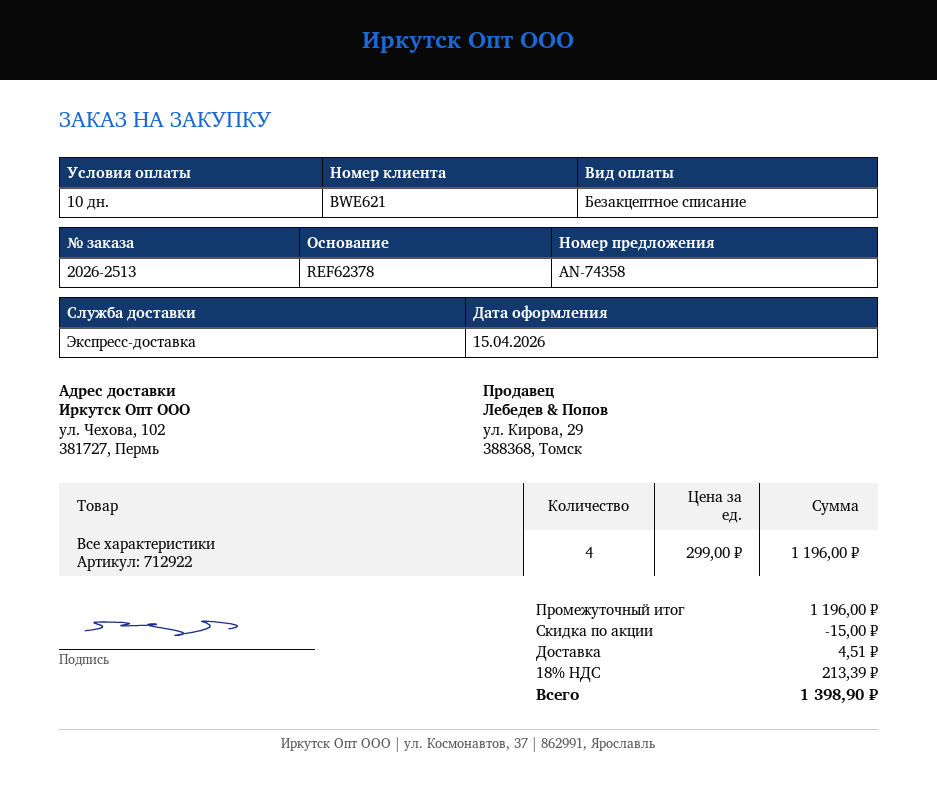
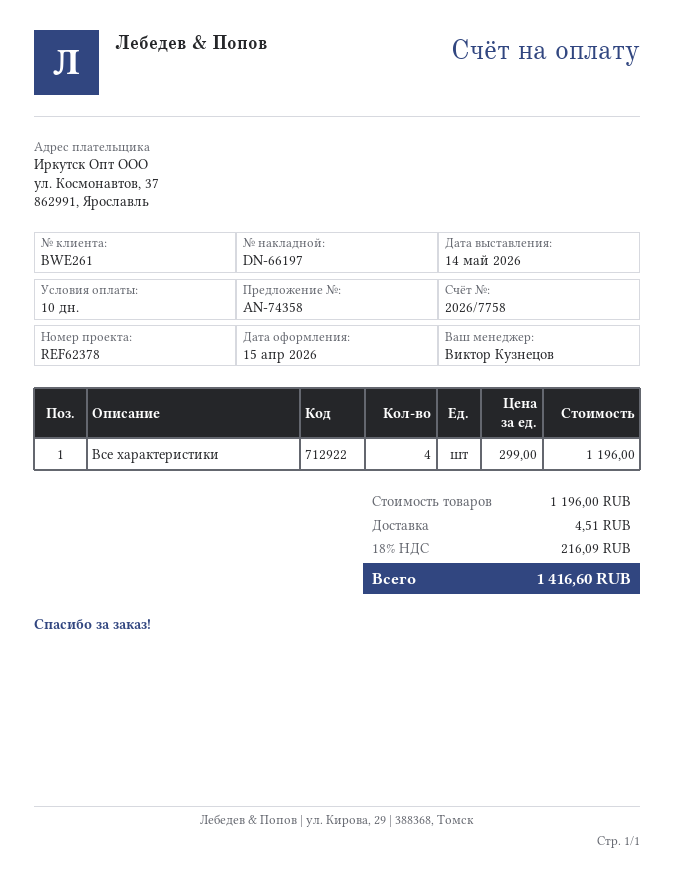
customer number: BWE621 -> BWE261
discount: 15.00 -> none
tax: 18% = 213.39 -> 18% = 216.09
total: 1398.90 -> 1416.60

